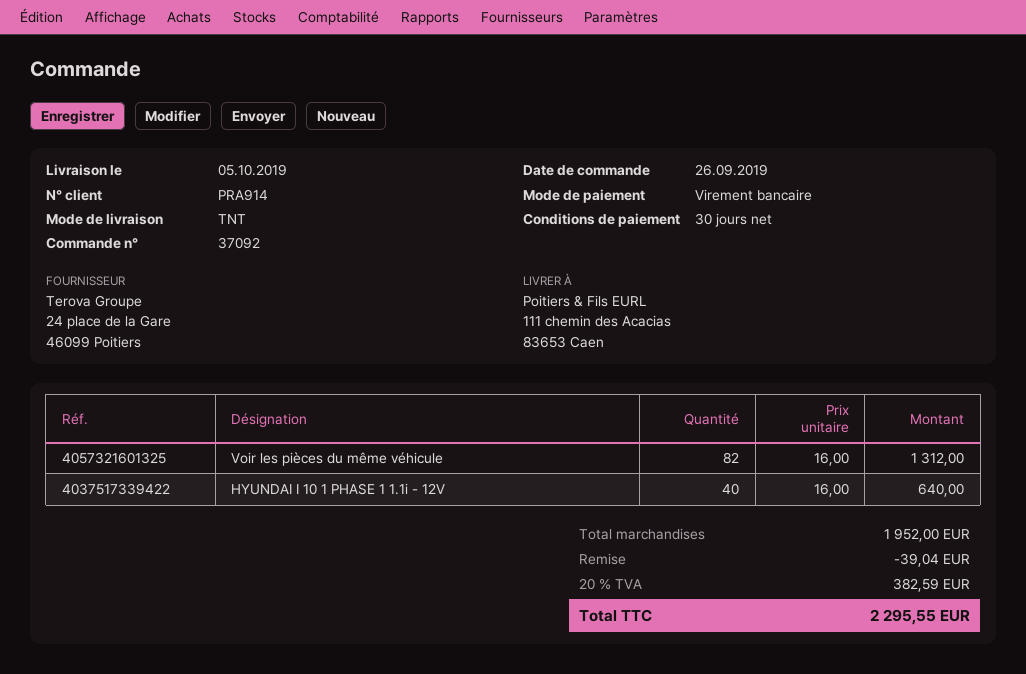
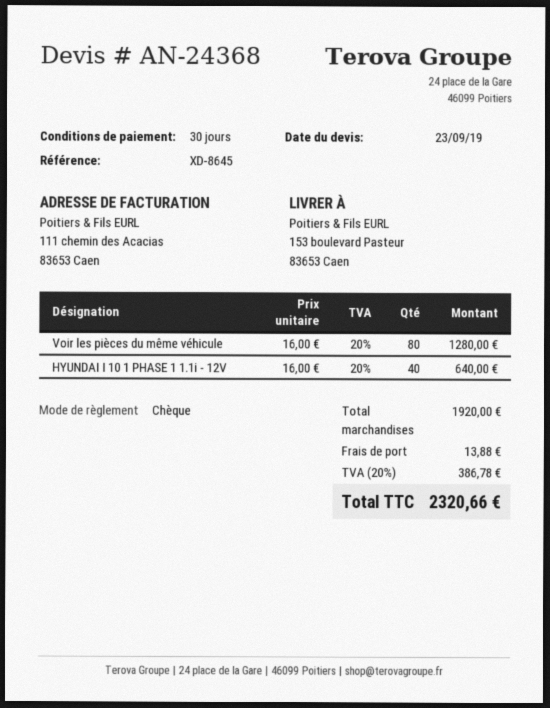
payment method: bank transfer -> cheque
ship to: 111 chemin des Acacias, 83653 Caen -> 153 boulevard Pasteur, 83653 Caen
Voir les pièces du même véhicule: 82 x 16.00 = 1312.00 -> 80 x 16.00 = 1280.00
subtotal: 1952.00 -> 1920.00
discount: 39.04 -> none
shipping: none -> 13.88
tax: 20% = 382.59 -> 20% = 386.78
total: 2295.55 -> 2320.66

